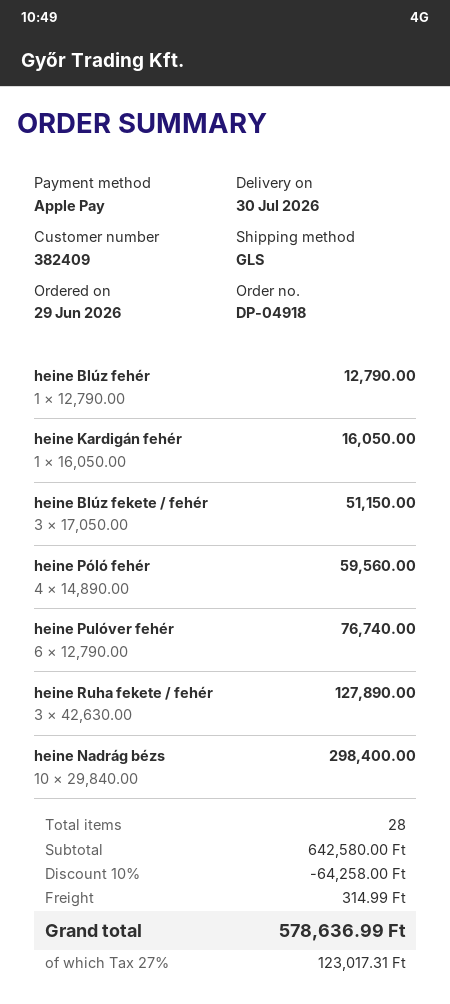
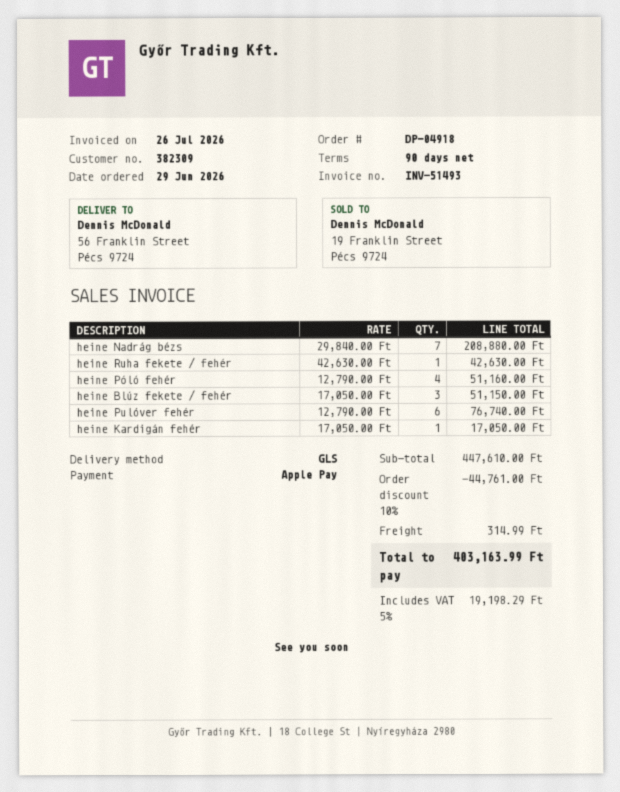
customer number: 382409 -> 382309
heine Blúz fehér: 1 x 12790.00 = 12790.00 -> none
heine Kardigán fehér: 1 x 16050.00 = 16050.00 -> 1 x 17050.00 = 17050.00
heine Póló fehér: 4 x 14890.00 = 59560.00 -> 4 x 12790.00 = 51160.00
heine Ruha fekete / fehér: 3 x 42630.00 = 127890.00 -> 1 x 42630.00 = 42630.00
heine Nadrág bézs: 10 x 29840.00 = 298400.00 -> 7 x 29840.00 = 208880.00
subtotal: 642580.00 -> 447610.00
discount: 10% = 64258.00 -> 10% = 44761.00
tax: 27% = 123017.31 -> 5% = 19198.29
total: 578636.99 -> 403163.99

